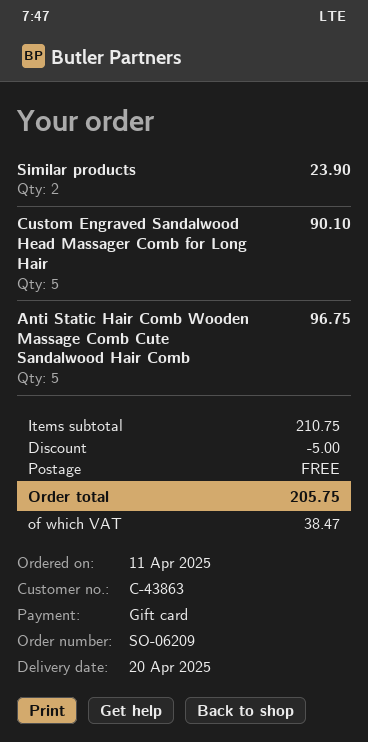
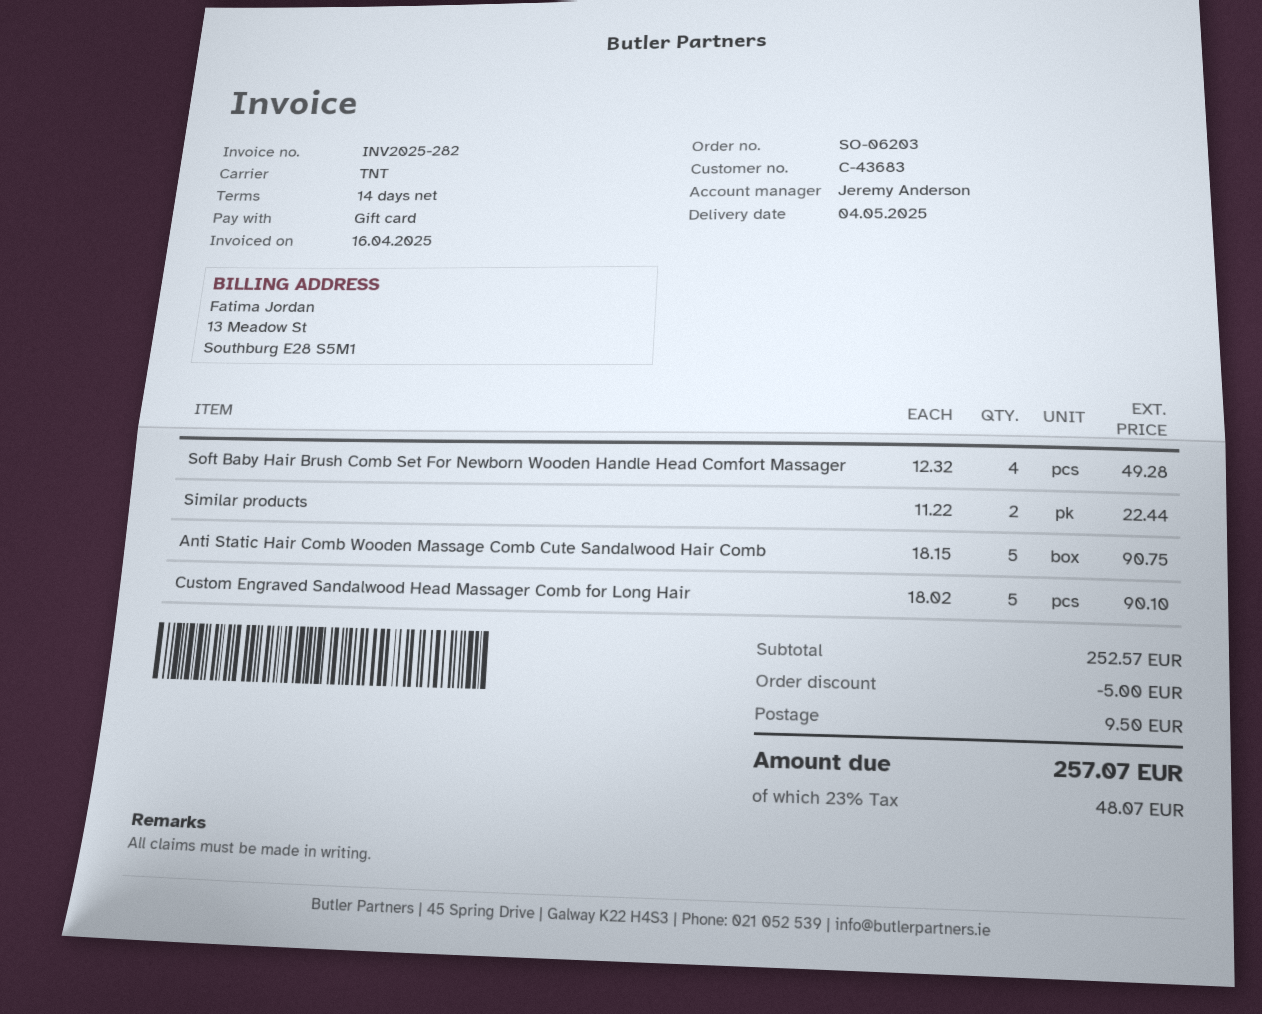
order number: SO-06209 -> SO-06203
delivery date: 2025-04-20 -> 2025-05-04
customer number: C-43863 -> C-43683
Similar products: 2 for 23.90 -> 2 for 22.44
Anti Static Hair Comb Wooden Massage Comb Cute Sandalwood Hair Comb: 5 for 96.75 -> 5 for 90.75
Soft Baby Hair Brush Comb Set For Newborn Wooden Handle Head Comfort Massager: none -> 4 for 49.28
subtotal: 210.75 -> 252.57
shipping: 0.00 -> 9.50
tax: 38.47 -> 48.07
total: 205.75 -> 257.07

